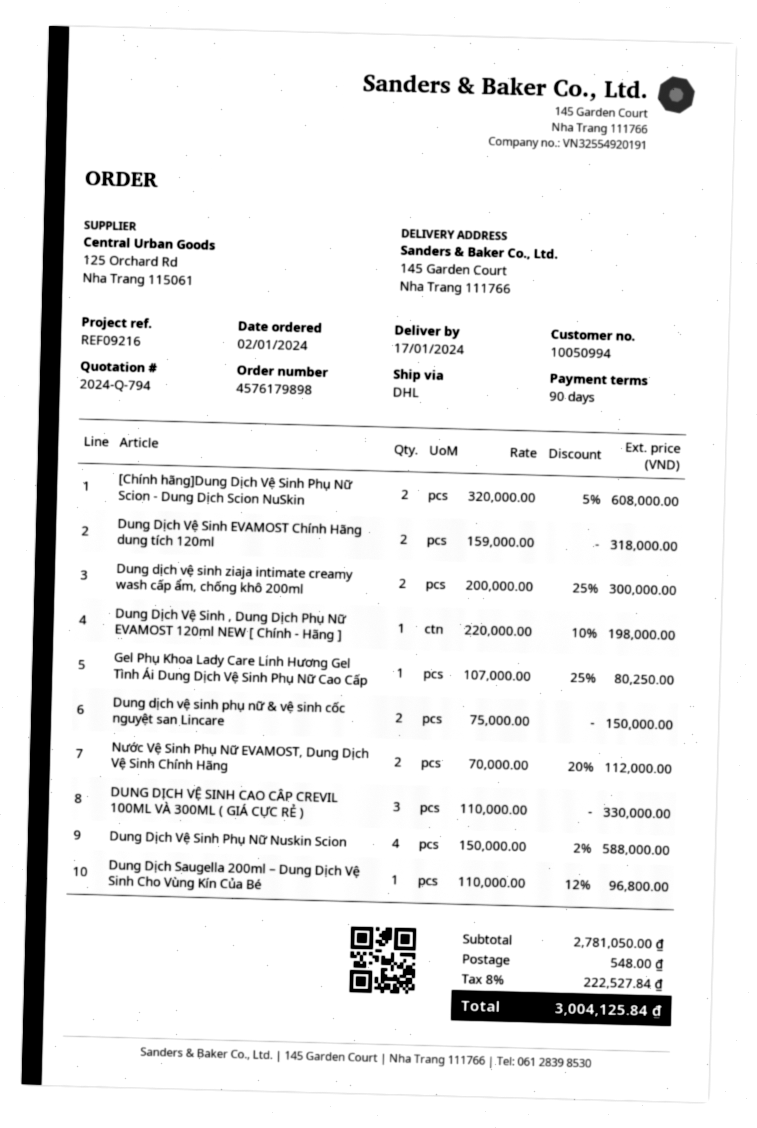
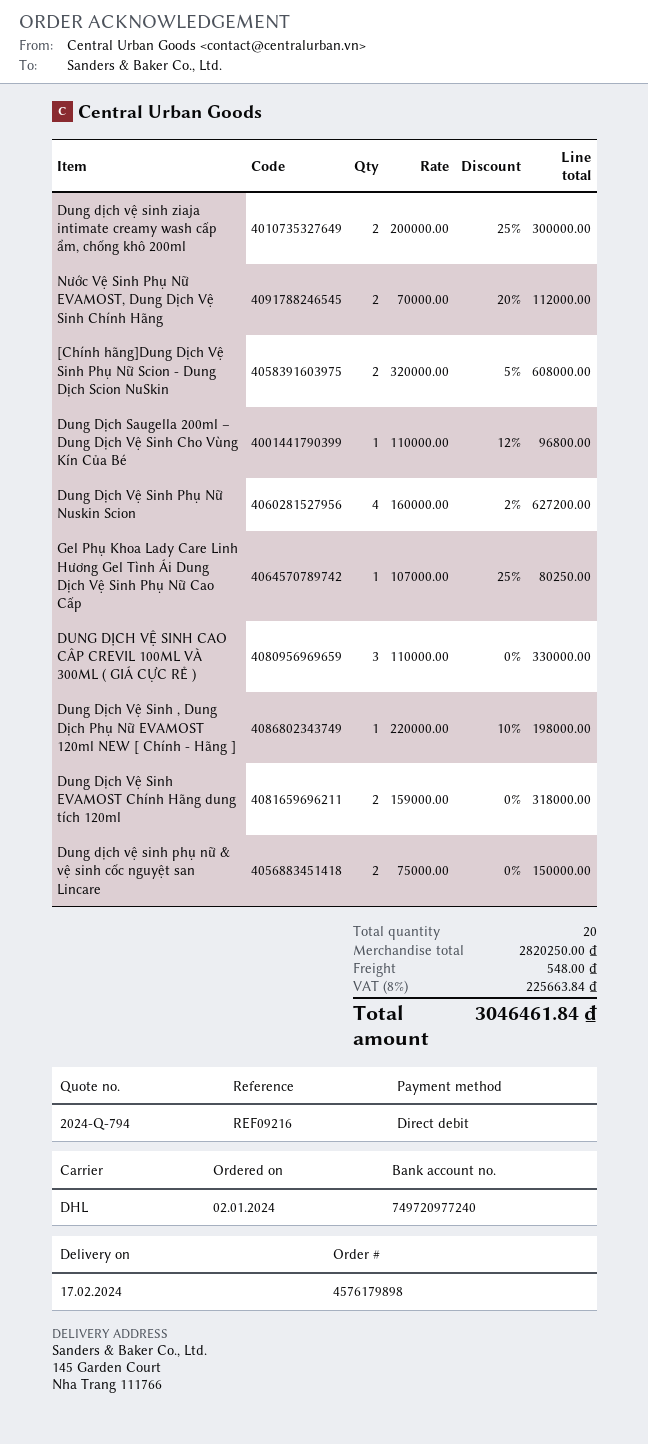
delivery date: 2024-01-17 -> 2024-02-17
Dung Dịch Vệ Sinh Phụ Nữ Nuskin Scion: 4 x 150000.00 - 2% = 588000.00 -> 4 x 160000.00 - 2% = 627200.00
subtotal: 2781050.00 -> 2820250.00
tax: 8% = 222527.84 -> 8% = 225663.84
total: 3004125.84 -> 3046461.84

